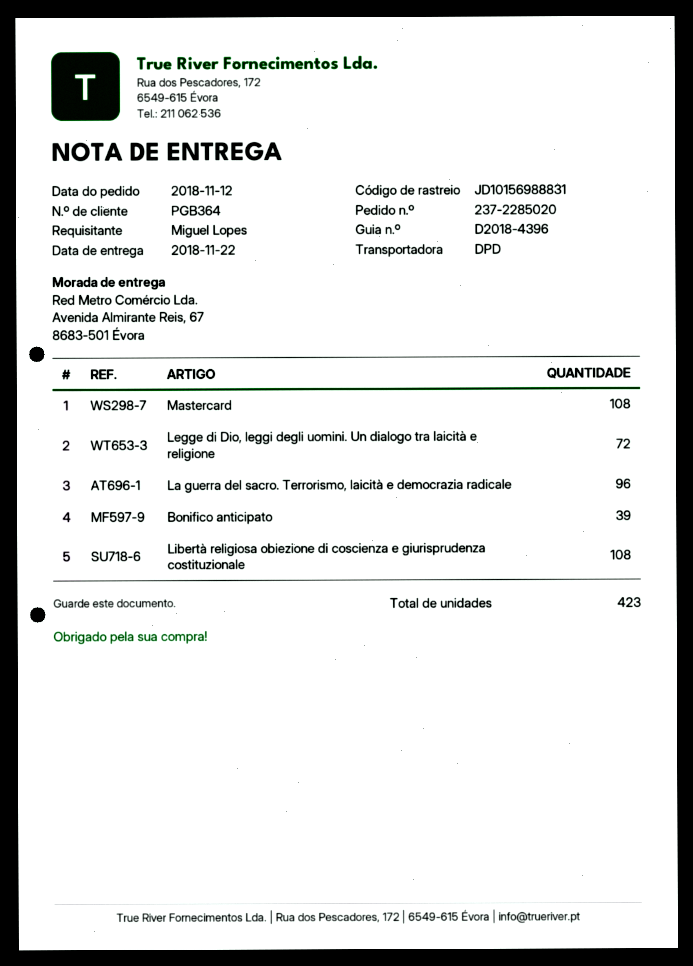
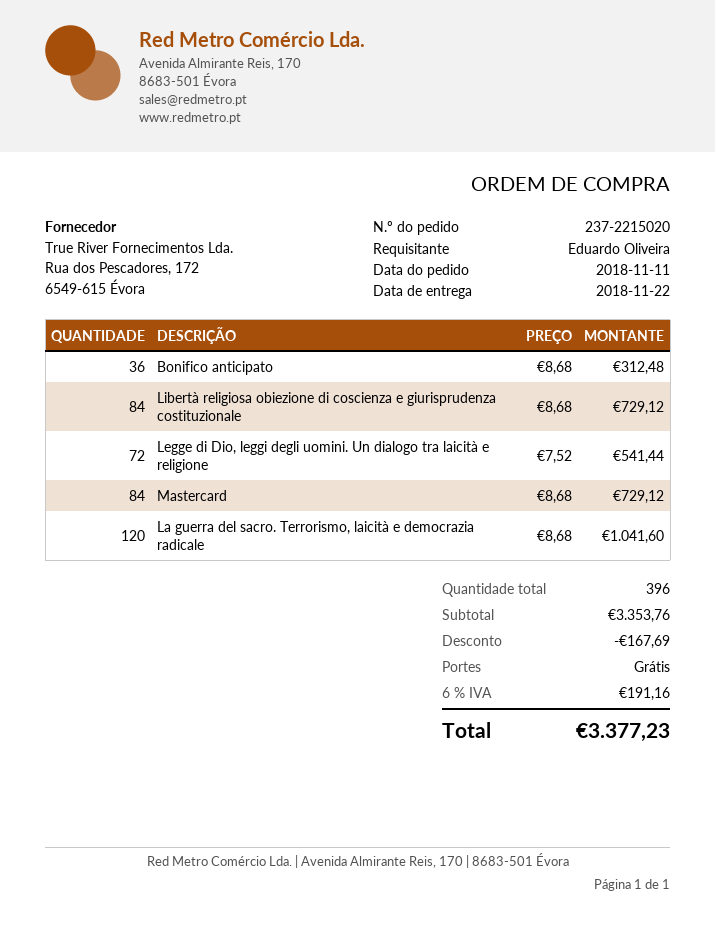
order number: 237-2285020 -> 237-2215020
order date: 2018-11-12 -> 2018-11-11
ordered by: Miguel Lopes -> Eduardo Oliveira
Mastercard: 108 -> 84
La guerra del sacro. Terrorismo, laicità e democrazia radicale: 96 -> 120
Bonifico anticipato: 39 -> 36
Libertà religiosa obiezione di coscienza e giurisprudenza costituzionale: 108 -> 84
total quantity: 423 -> 396

